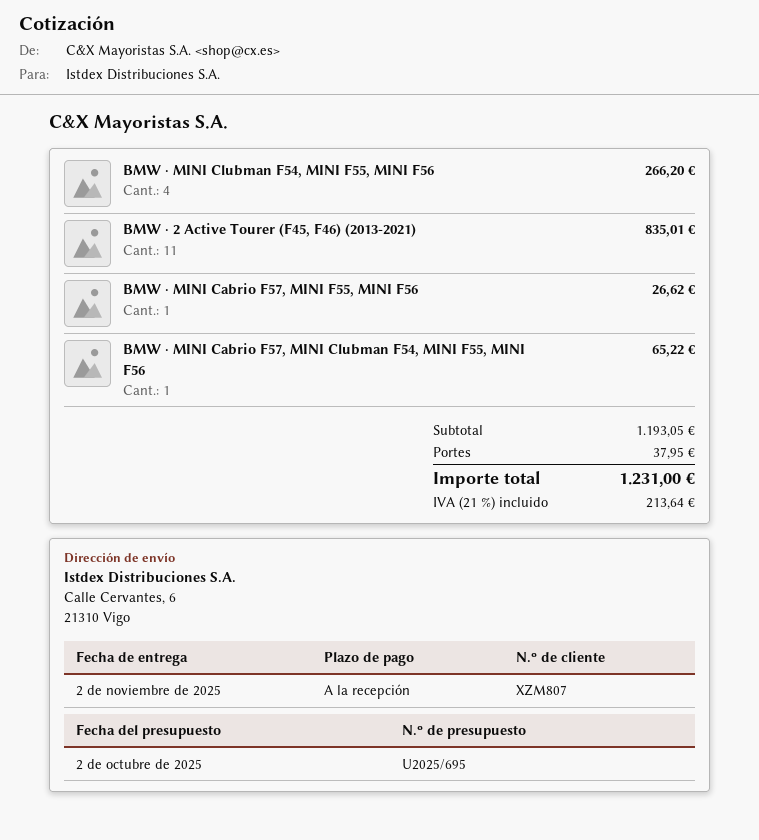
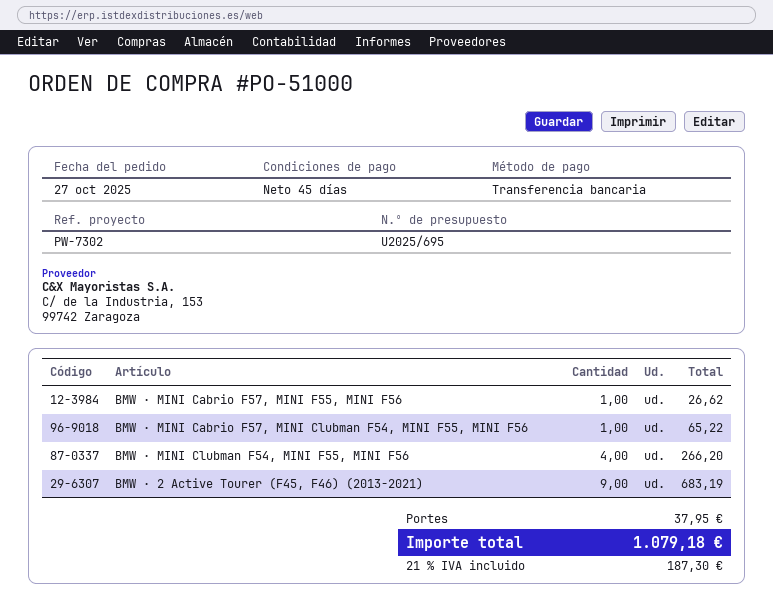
payment terms: on receipt -> 45 days
BMW · 2 Active Tourer (F45, F46) (2013-2021): 11 for 835.01 -> 9 for 683.19
tax: 21% = 213.64 -> 21% = 187.30
total: 1231.00 -> 1079.18

